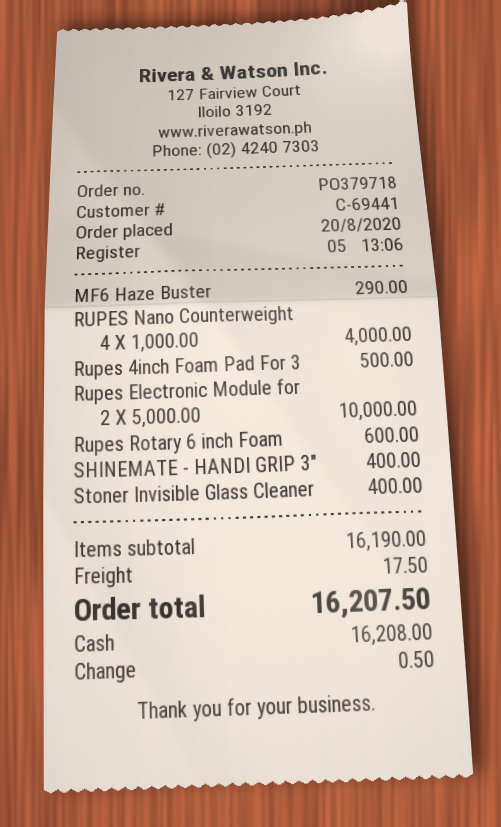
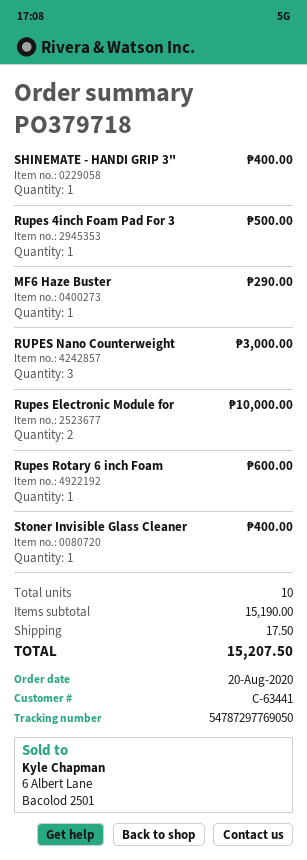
customer number: C-69441 -> C-63441
RUPES Nano Counterweight: 4 for 4000.00 -> 3 for 3000.00
subtotal: 16190.00 -> 15190.00
total: 16207.50 -> 15207.50

